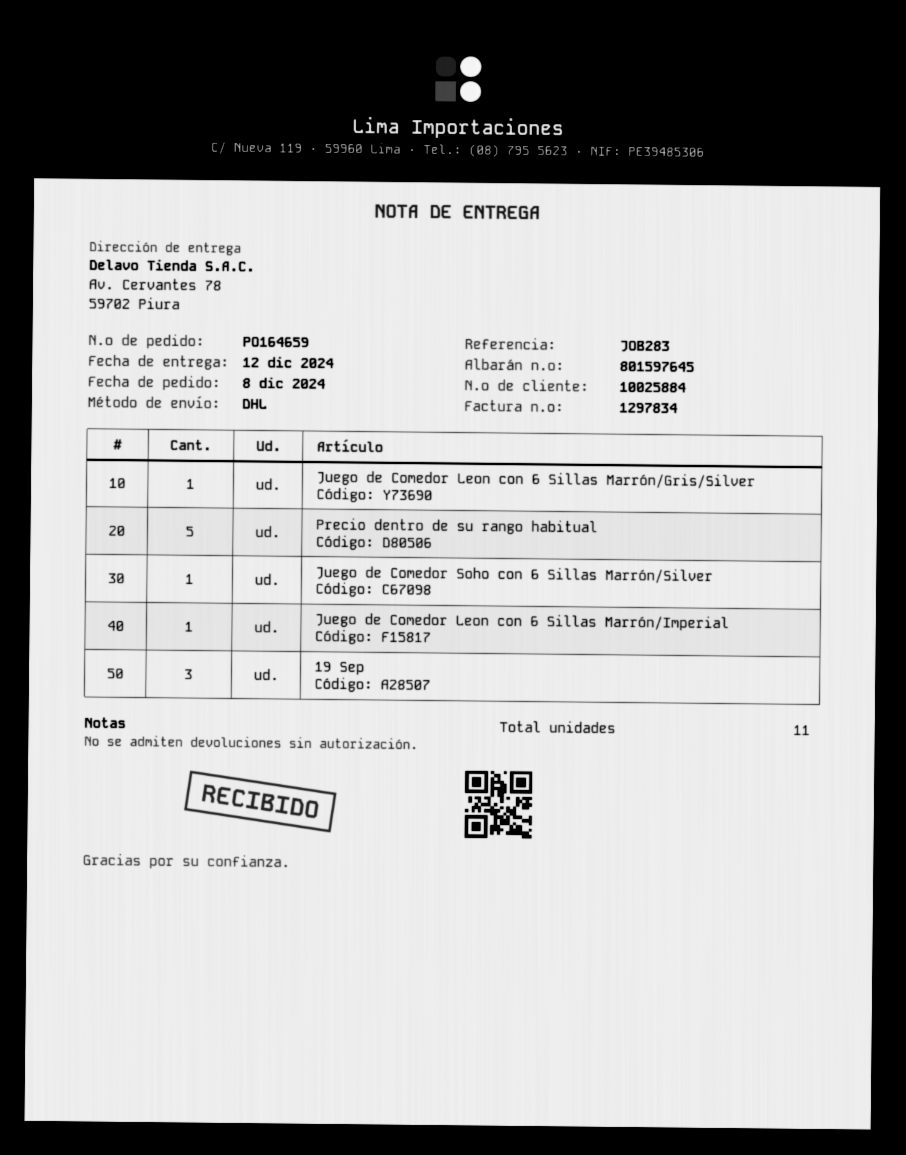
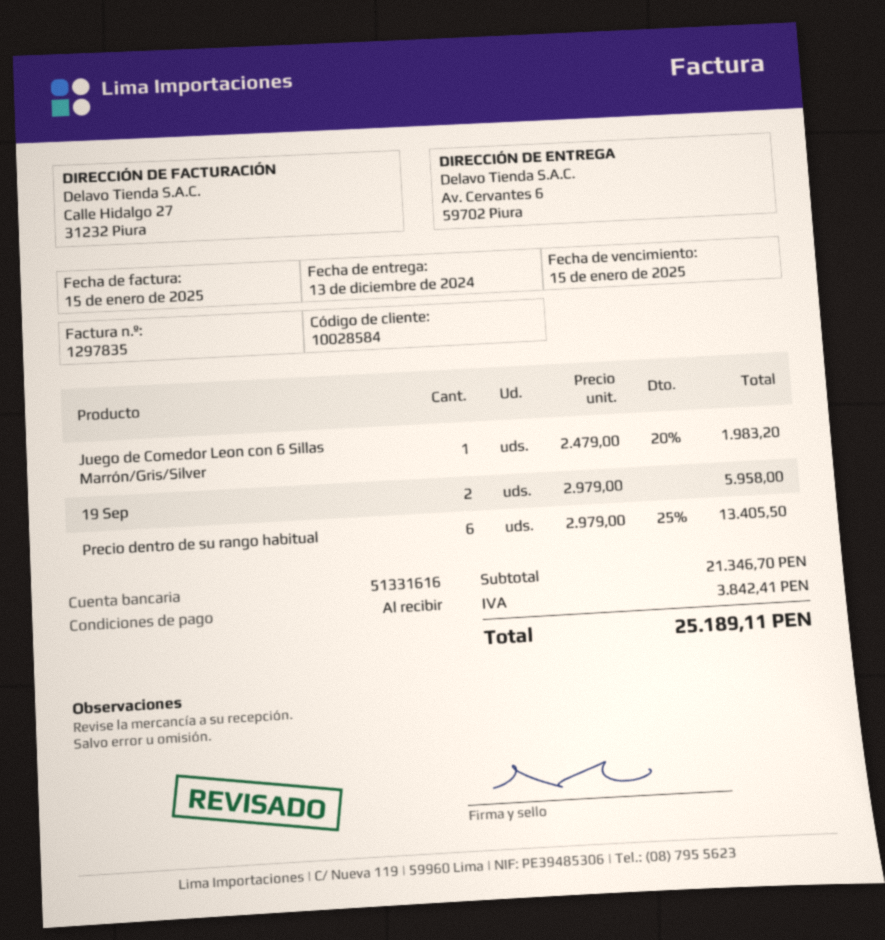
delivery date: 2024-12-12 -> 2024-12-13
invoice number: 1297834 -> 1297835
customer number: 10025884 -> 10028584
ship to: Av. Cervantes 78, 59702 Piura -> Av. Cervantes 6, 59702 Piura
Precio dentro de su rango habitual: 5 -> 6
Juego de Comedor Soho con 6 Sillas Marrón/Silver: 1 -> none
Juego de Comedor Leon con 6 Sillas Marrón/Imperial: 1 -> none
19 Sep: 3 -> 2

